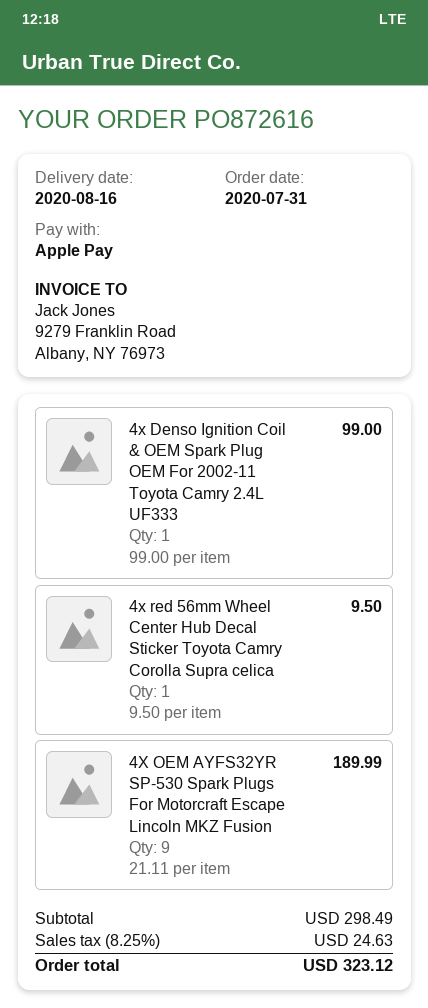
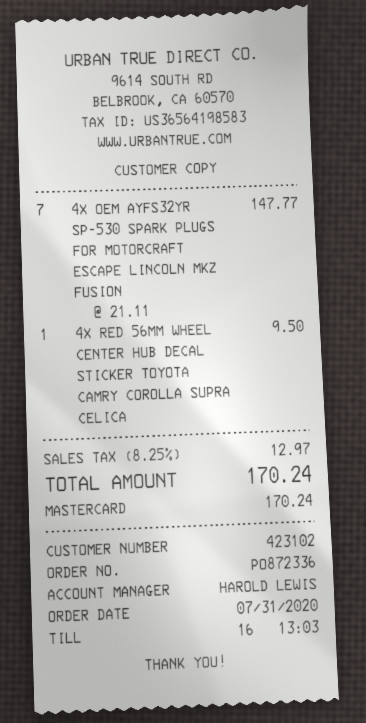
order number: PO872616 -> PO872336
payment method: Apple Pay -> Mastercard
4x Denso Ignition Coil & OEM Spark Plug OEM For 2002-11 Toyota Camry 2.4L UF333: 1 x 99.00 = 99.00 -> none
4X OEM AYFS32YR SP-530 Spark Plugs For Motorcraft Escape Lincoln MKZ Fusion: 9 x 21.11 = 189.99 -> 7 x 21.11 = 147.77
tax: 8.25% = 24.63 -> 8.25% = 12.97
total: 323.12 -> 170.24

